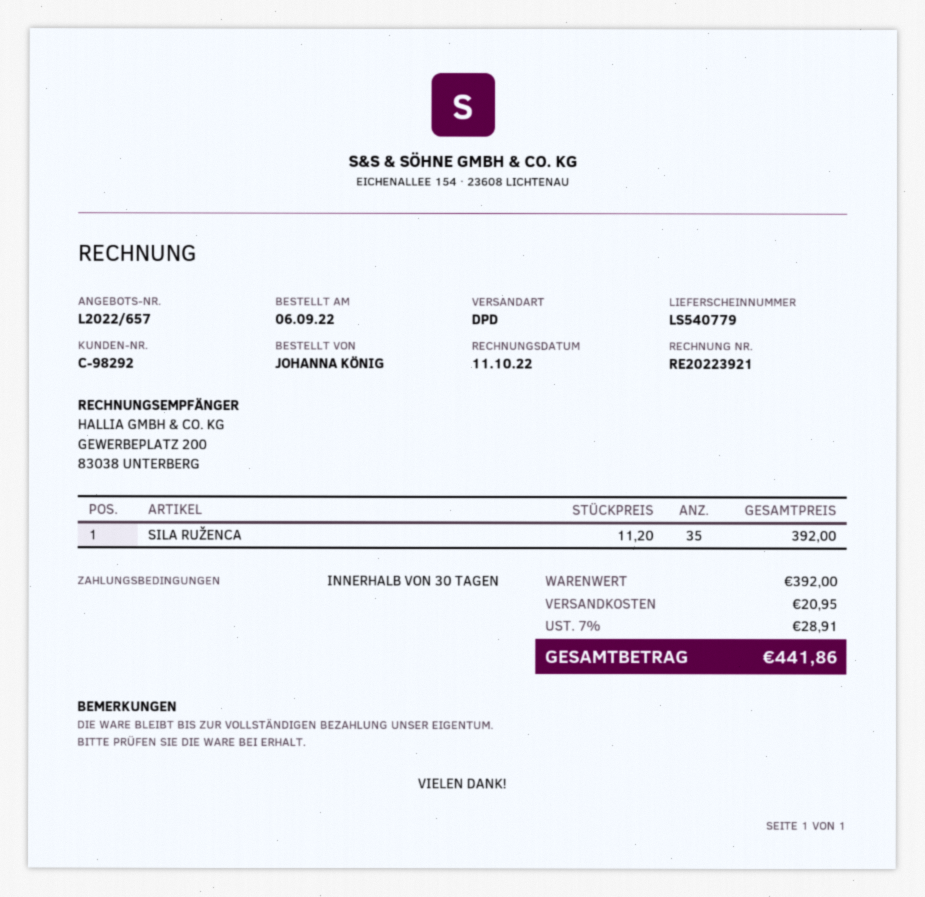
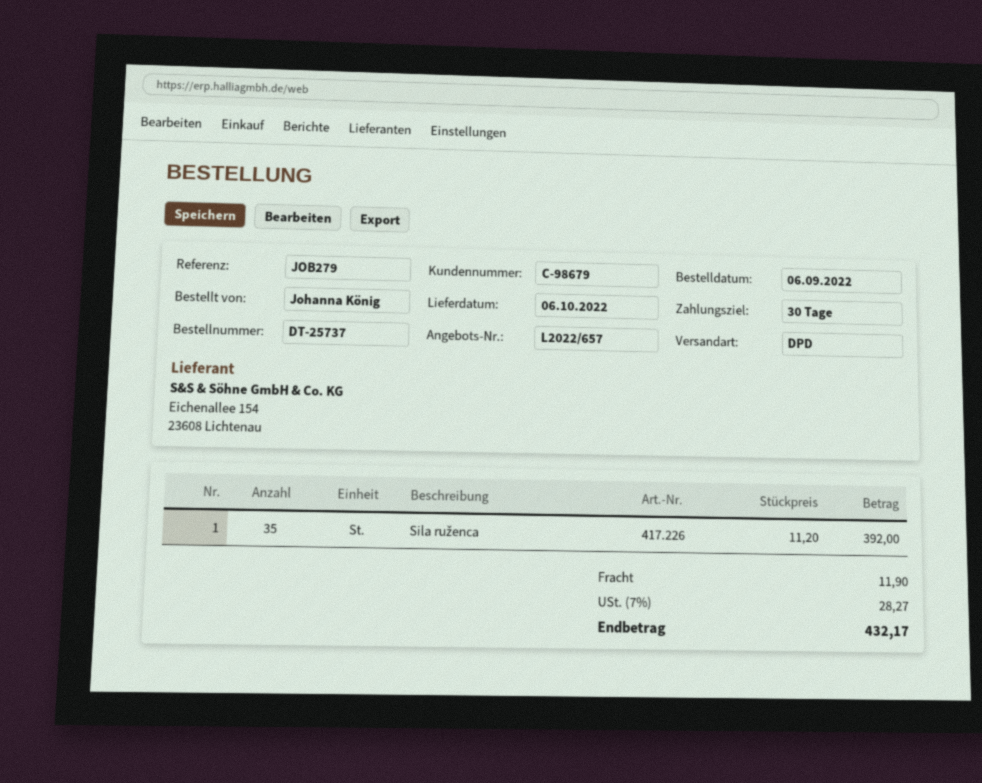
customer number: C-98292 -> C-98679
shipping: 20.95 -> 11.90
tax: 7% = 28.91 -> 7% = 28.27
total: 441.86 -> 432.17

